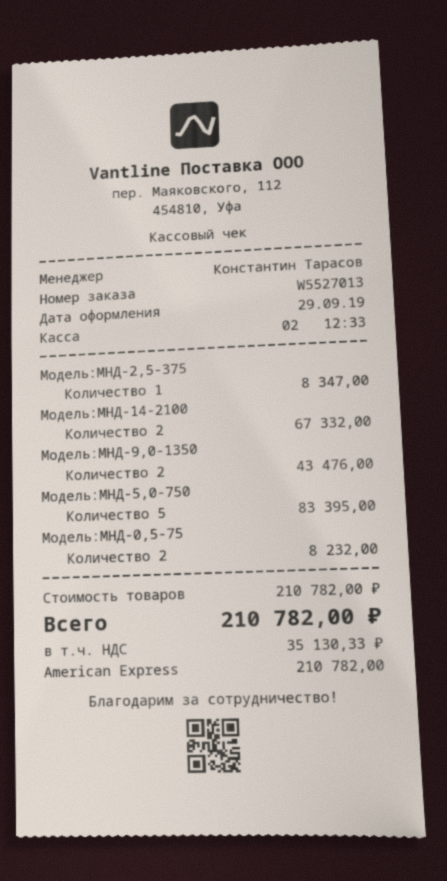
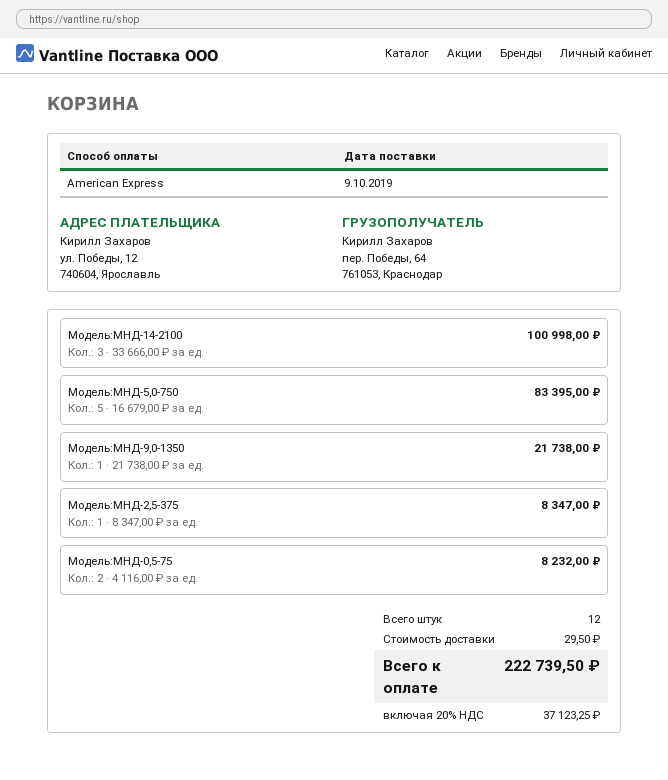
Модель:МНД-14-2100: 2 for 67332.00 -> 3 for 100998.00
Модель:МНД-9,0-1350: 2 for 43476.00 -> 1 for 21738.00
shipping: none -> 29.50
tax: 35130.33 -> 37123.25
total: 210782.00 -> 222739.50

